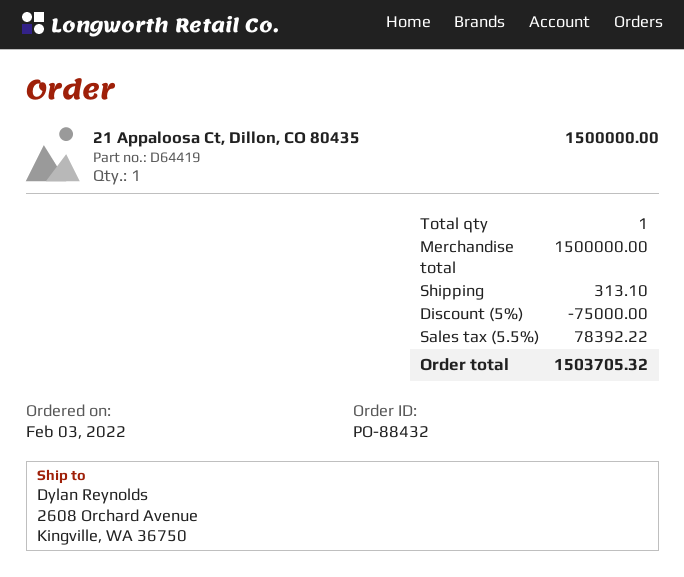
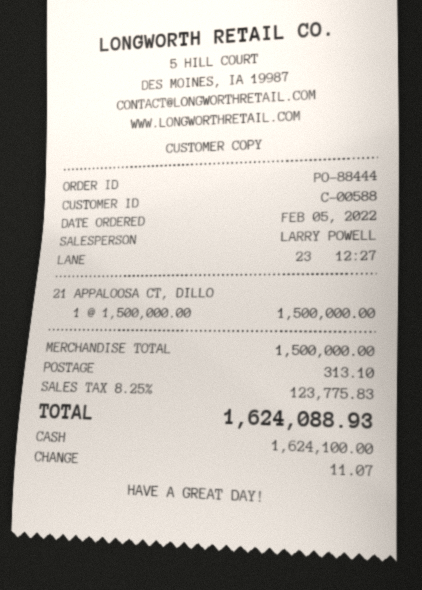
order number: PO-88432 -> PO-88444
order date: 2022-02-03 -> 2022-02-05
discount: 5% = 75000.00 -> none
tax: 5.5% = 78392.22 -> 8.25% = 123775.83
total: 1503705.32 -> 1624088.93

